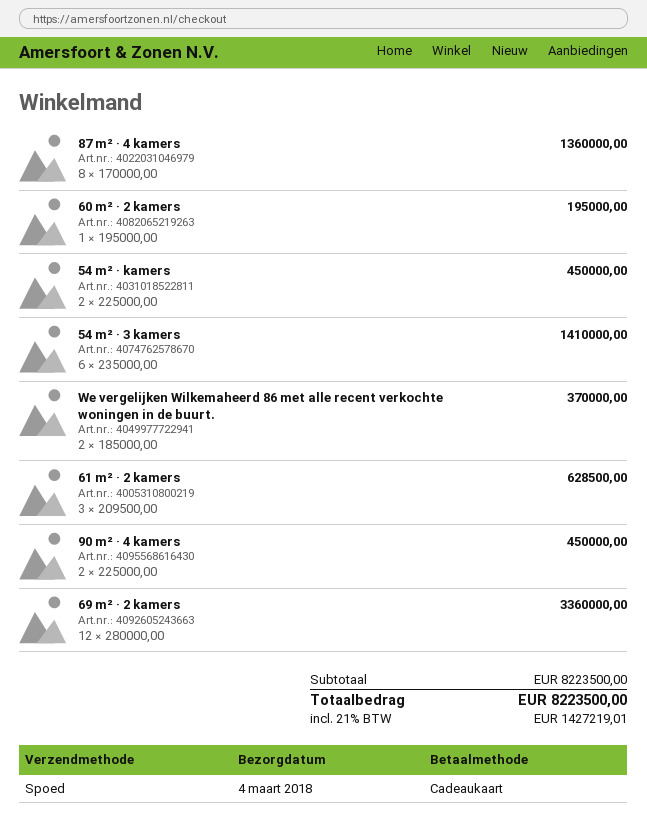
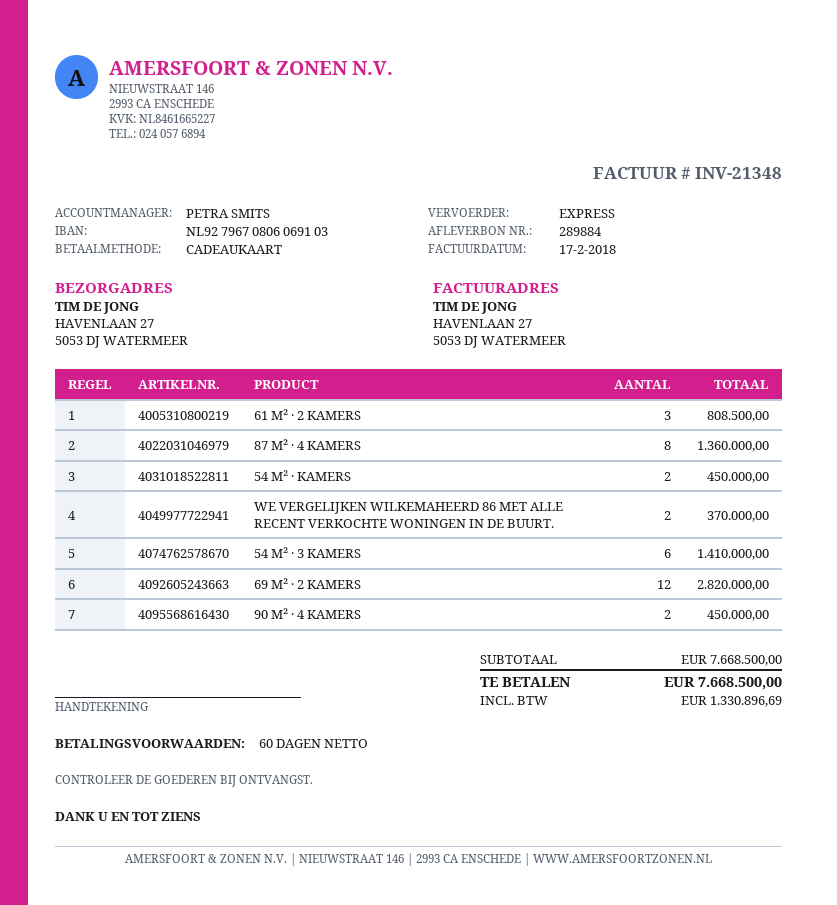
60 m² · 2 kamers: 1 for 195000.00 -> none
61 m² · 2 kamers: 3 for 628500.00 -> 3 for 808500.00
69 m² · 2 kamers: 12 for 3360000.00 -> 12 for 2820000.00
subtotal: 8223500.00 -> 7668500.00
tax: 1427219.01 -> 1330896.69
total: 8223500.00 -> 7668500.00

